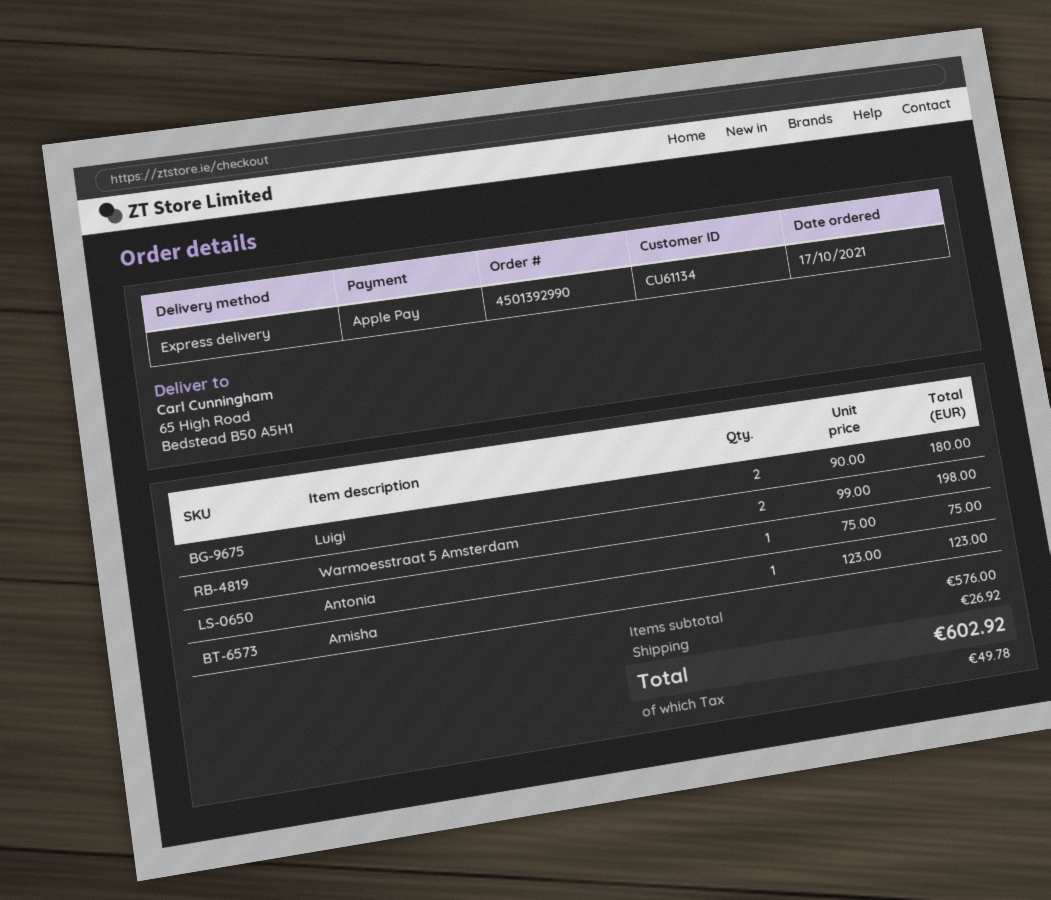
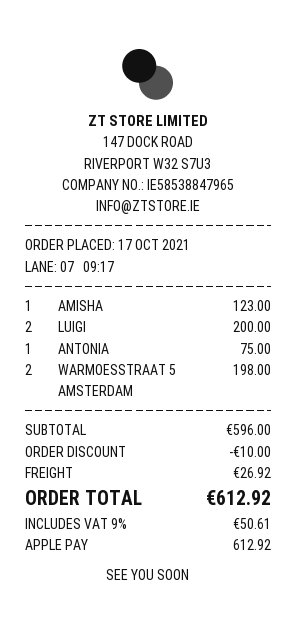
Luigi: 2 for 180.00 -> 2 for 200.00
subtotal: 576.00 -> 596.00
discount: none -> 10.00
tax: 49.78 -> 50.61
total: 602.92 -> 612.92

